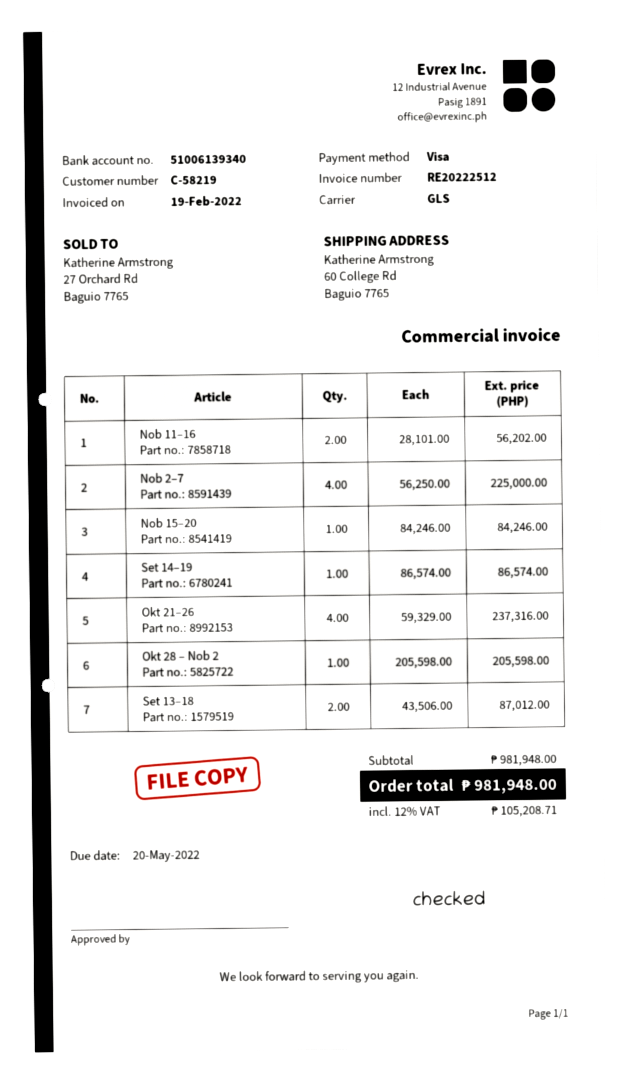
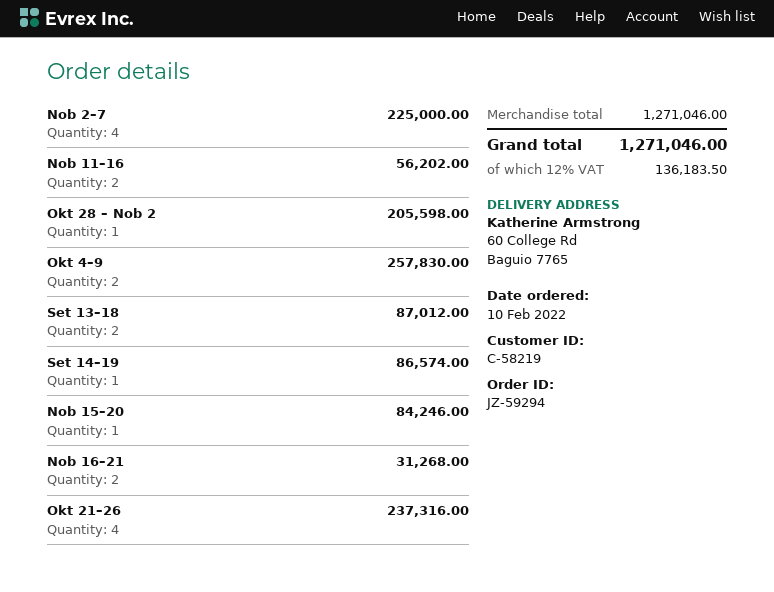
Okt 4–9: none -> 2 for 257830.00
Nob 16–21: none -> 2 for 31268.00
subtotal: 981948.00 -> 1271046.00
tax: 12% = 105208.71 -> 12% = 136183.50
total: 981948.00 -> 1271046.00

